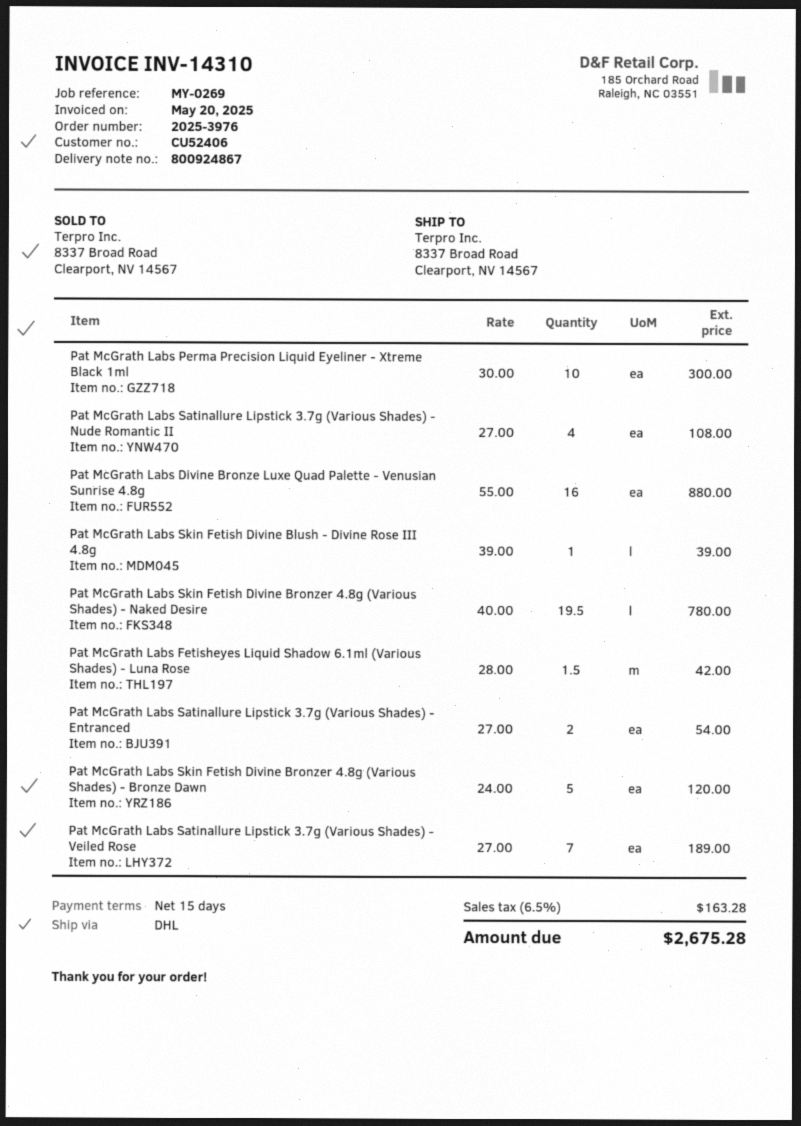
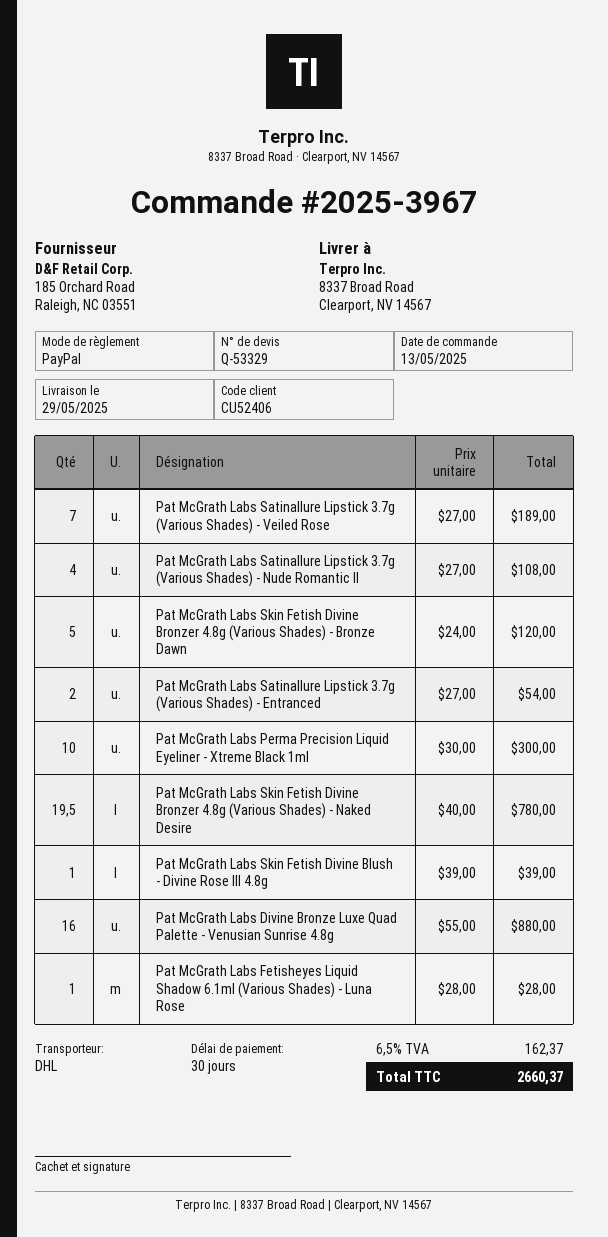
order number: 2025-3976 -> 2025-3967
payment terms: 15 days -> 30 days
Pat McGrath Labs Fetisheyes Liquid Shadow 6.1ml (Various Shades) - Luna Rose: 1.5 x 28.00 = 42.00 -> 1 x 28.00 = 28.00
tax: 6.5% = 163.28 -> 6.5% = 162.37
total: 2675.28 -> 2660.37

